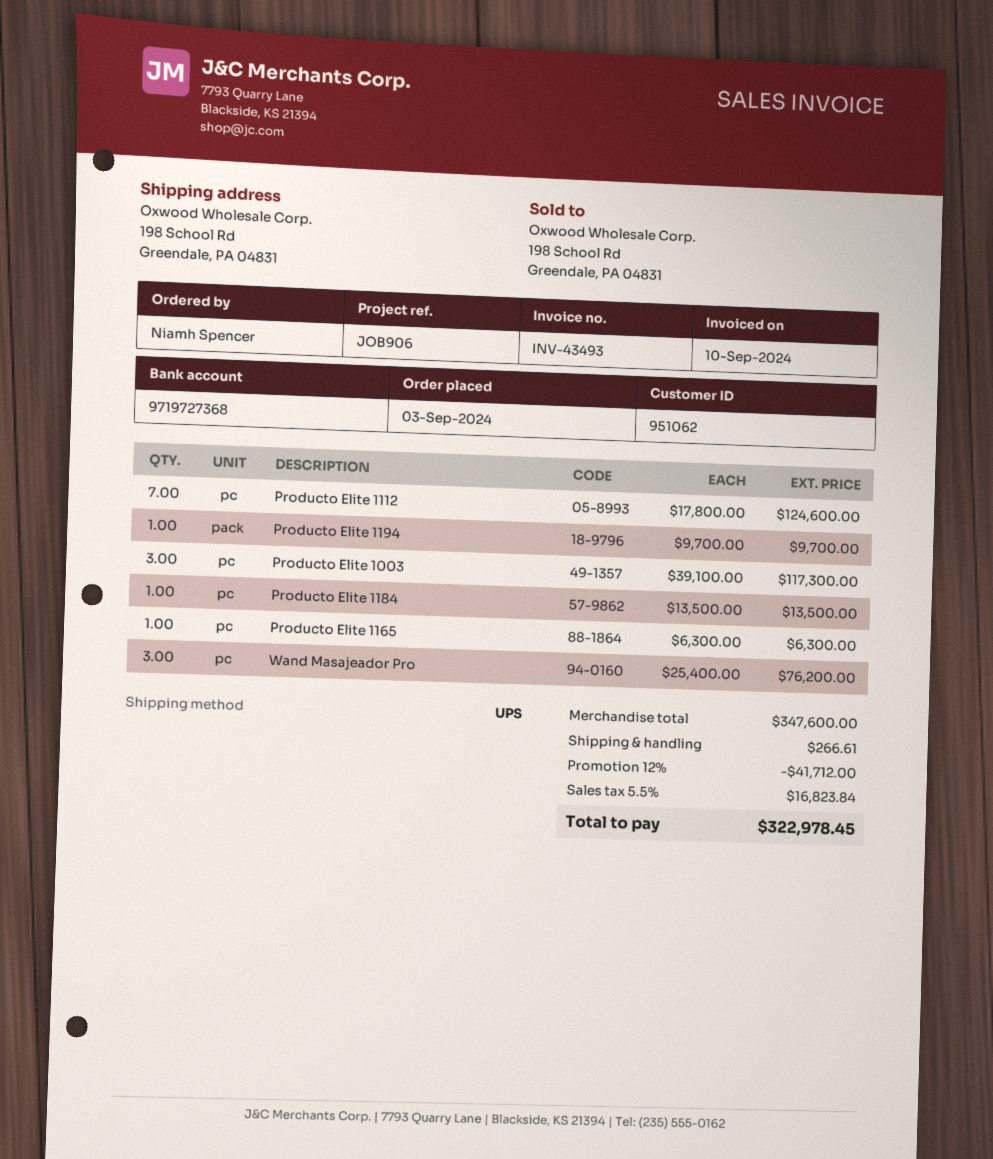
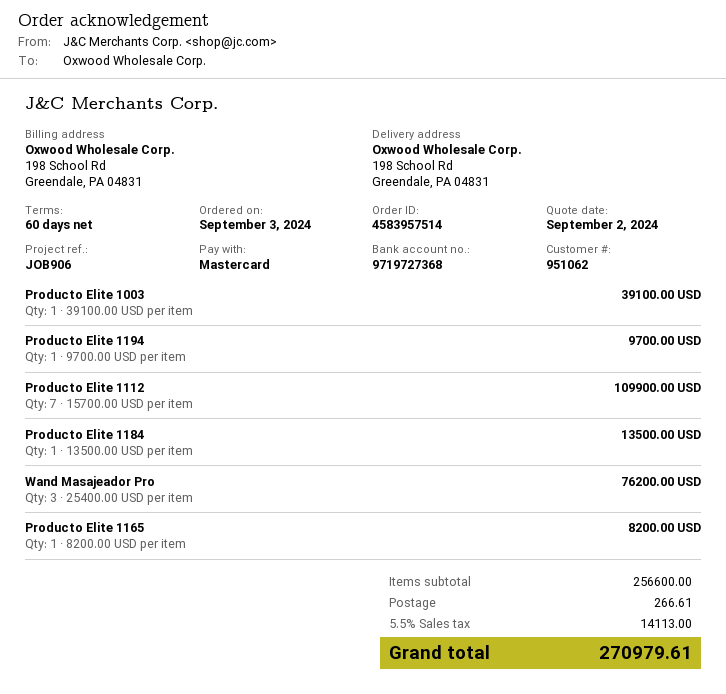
Producto Elite 1112: 7 x 17800.00 = 124600.00 -> 7 x 15700.00 = 109900.00
Producto Elite 1003: 3 x 39100.00 = 117300.00 -> 1 x 39100.00 = 39100.00
Producto Elite 1165: 1 x 6300.00 = 6300.00 -> 1 x 8200.00 = 8200.00
subtotal: 347600.00 -> 256600.00
discount: 12% = 41712.00 -> none
tax: 5.5% = 16823.84 -> 5.5% = 14113.00
total: 322978.45 -> 270979.61

